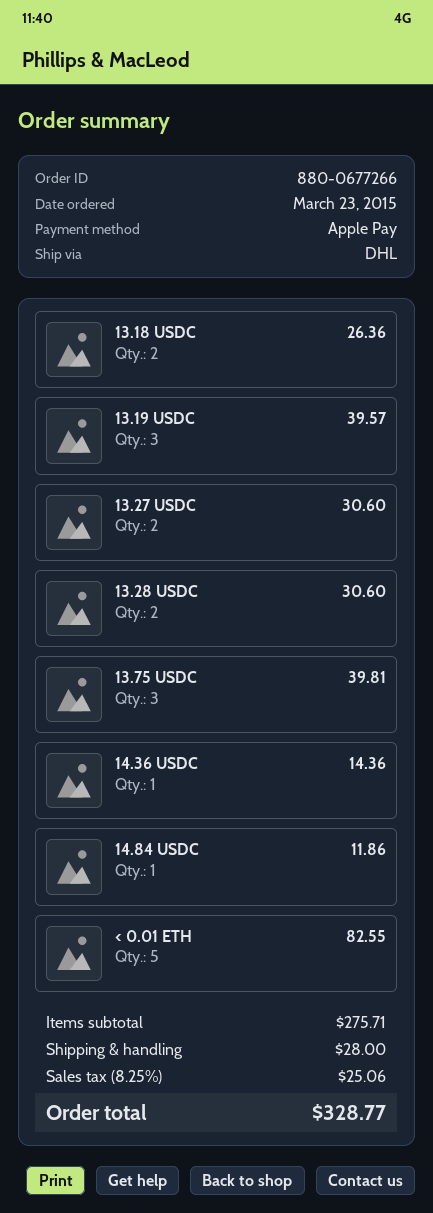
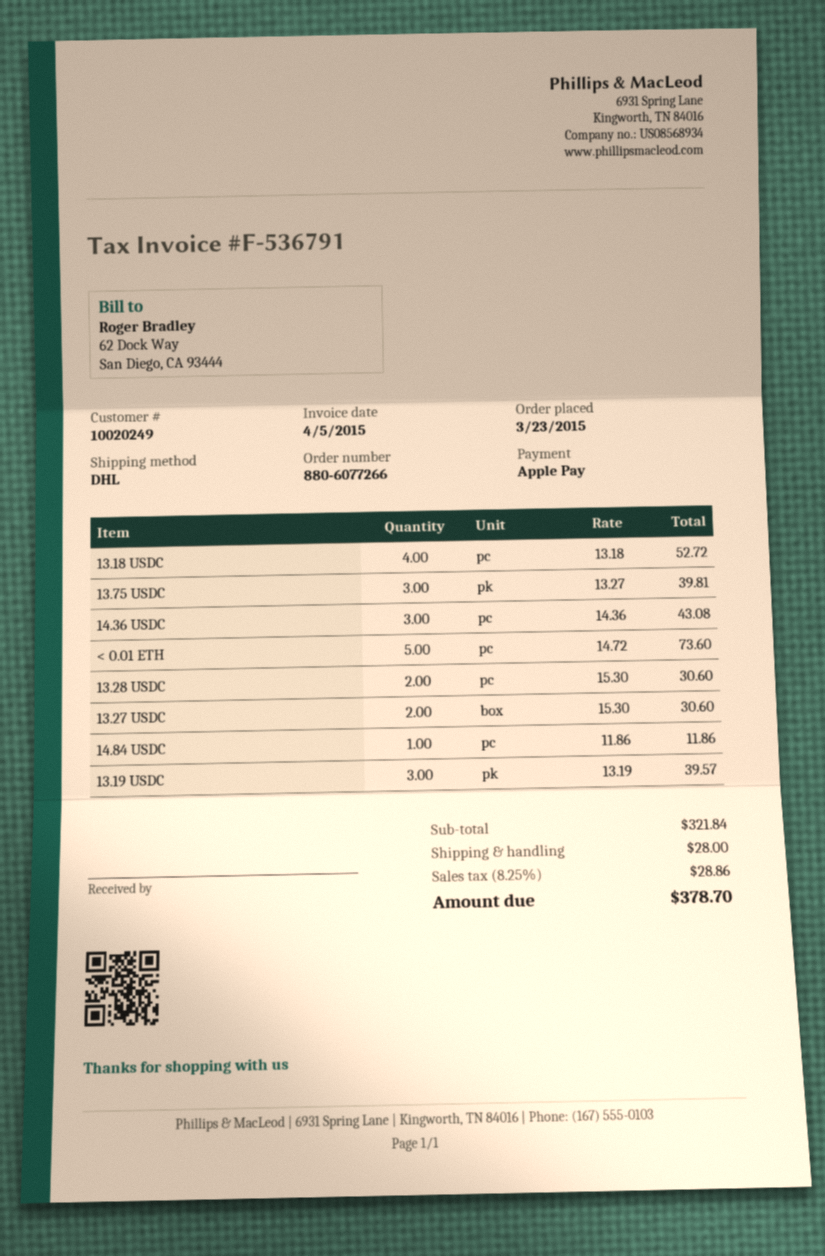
order number: 880-0677266 -> 880-6077266
13.18 USDC: 2 for 26.36 -> 4 for 52.72
14.36 USDC: 1 for 14.36 -> 3 for 43.08
< 0.01 ETH: 5 for 82.55 -> 5 for 73.60
subtotal: 275.71 -> 321.84
tax: 8.25% = 25.06 -> 8.25% = 28.86
total: 328.77 -> 378.70

